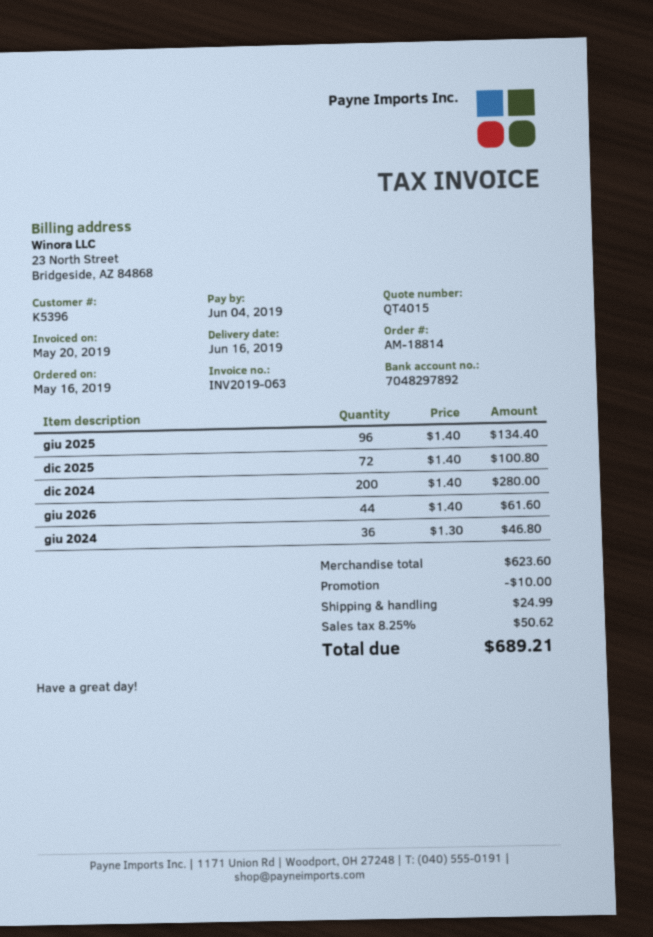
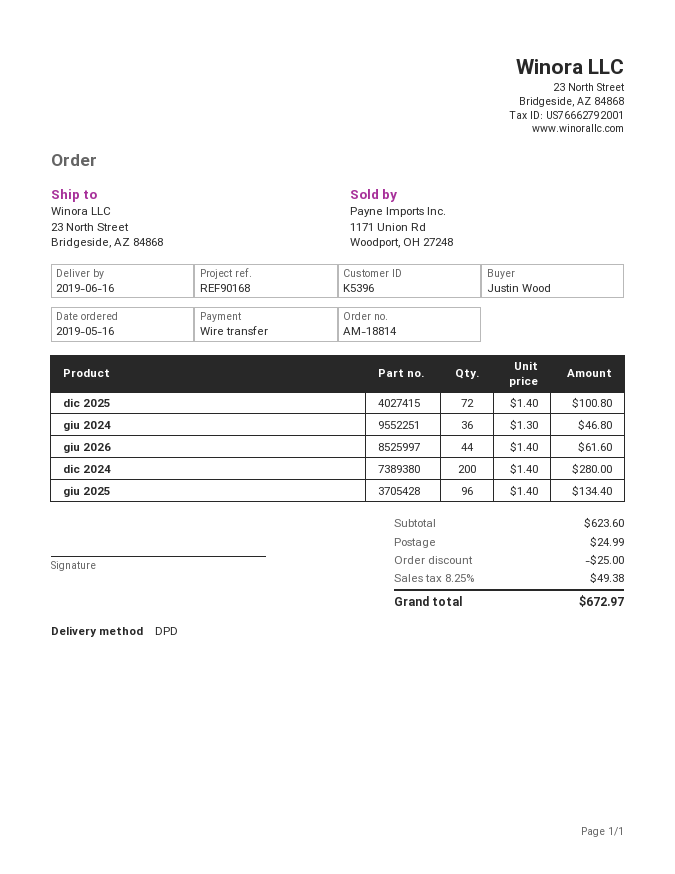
discount: 10.00 -> 25.00
tax: 8.25% = 50.62 -> 8.25% = 49.38
total: 689.21 -> 672.97

